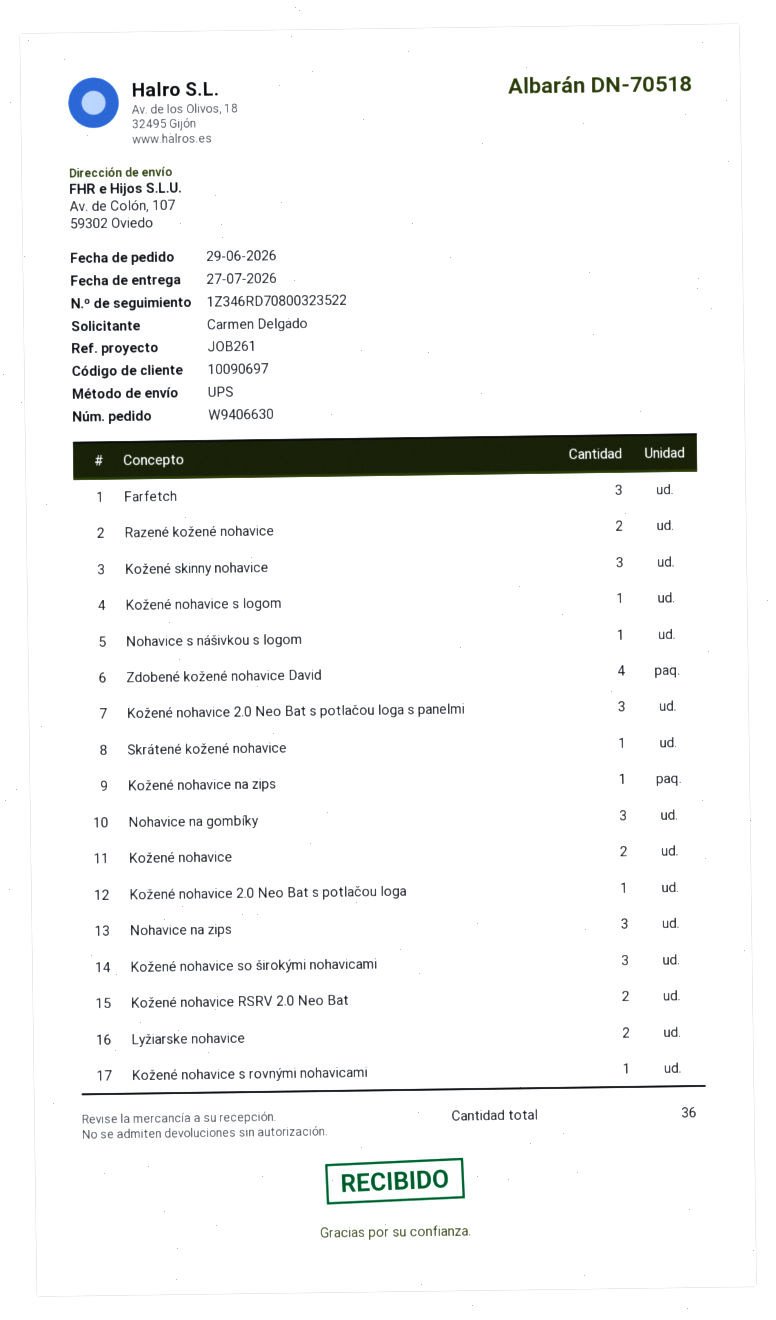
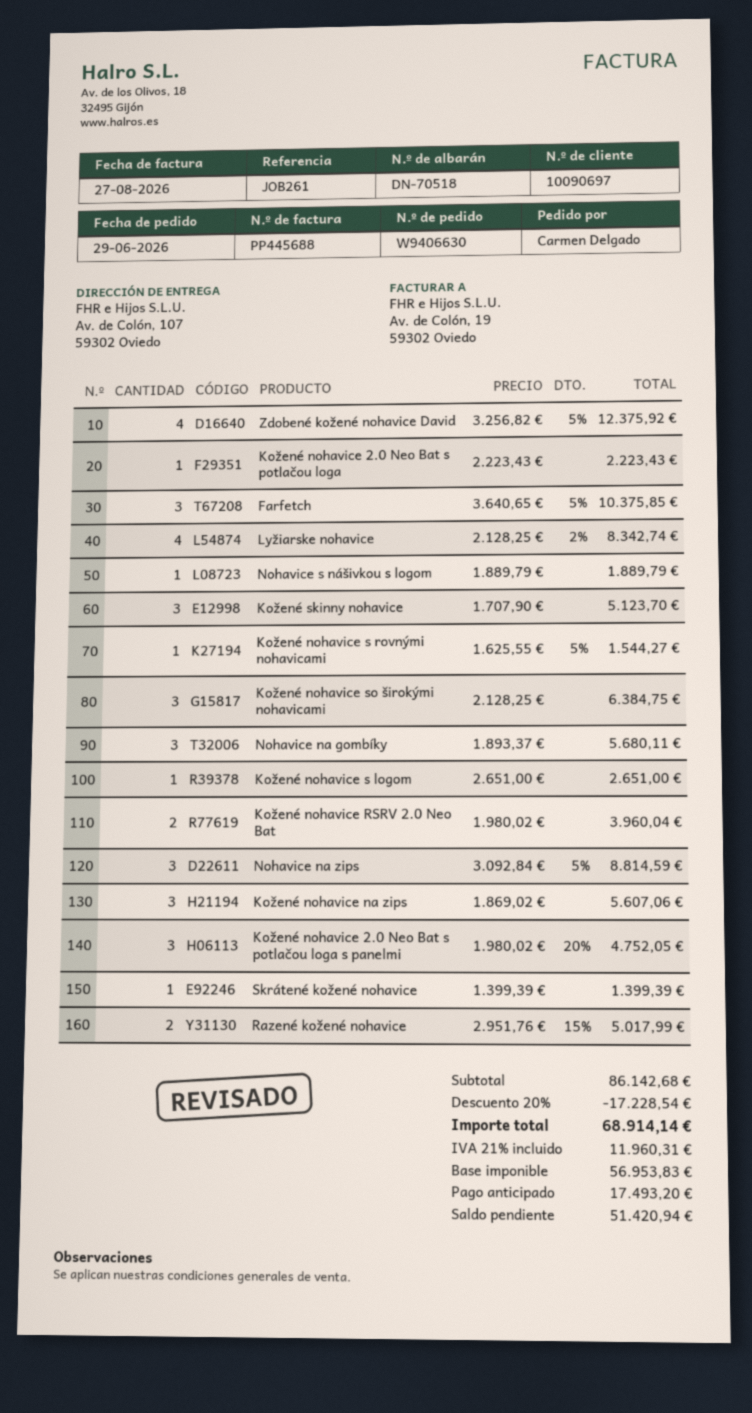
Kožené nohavice na zips: 1 -> 3
Kožené nohavice: 2 -> none
Lyžiarske nohavice: 2 -> 4

